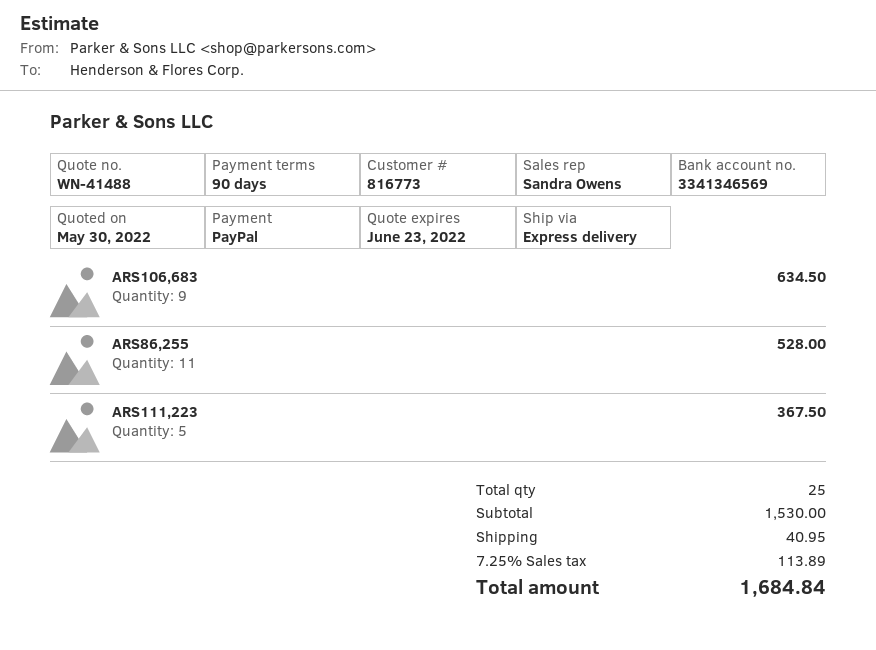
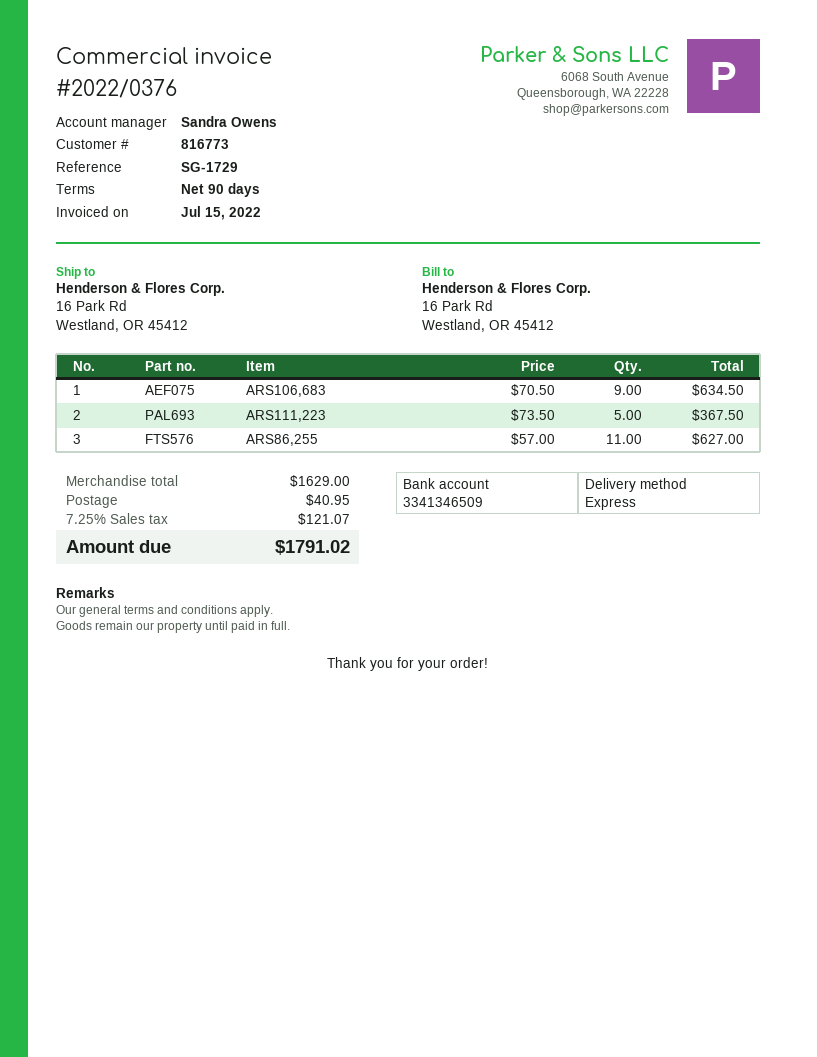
bank account: 3341346569 -> 3341346509
ARS86,255: 11 for 528.00 -> 11 for 627.00
subtotal: 1530.00 -> 1629.00
tax: 7.25% = 113.89 -> 7.25% = 121.07
total: 1684.84 -> 1791.02

